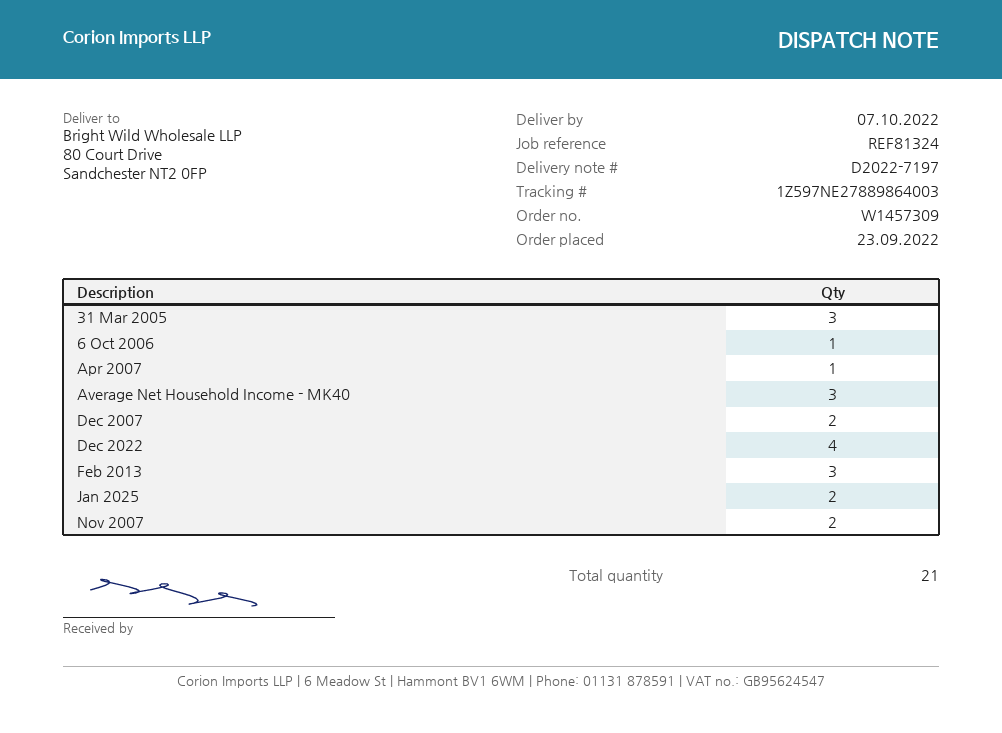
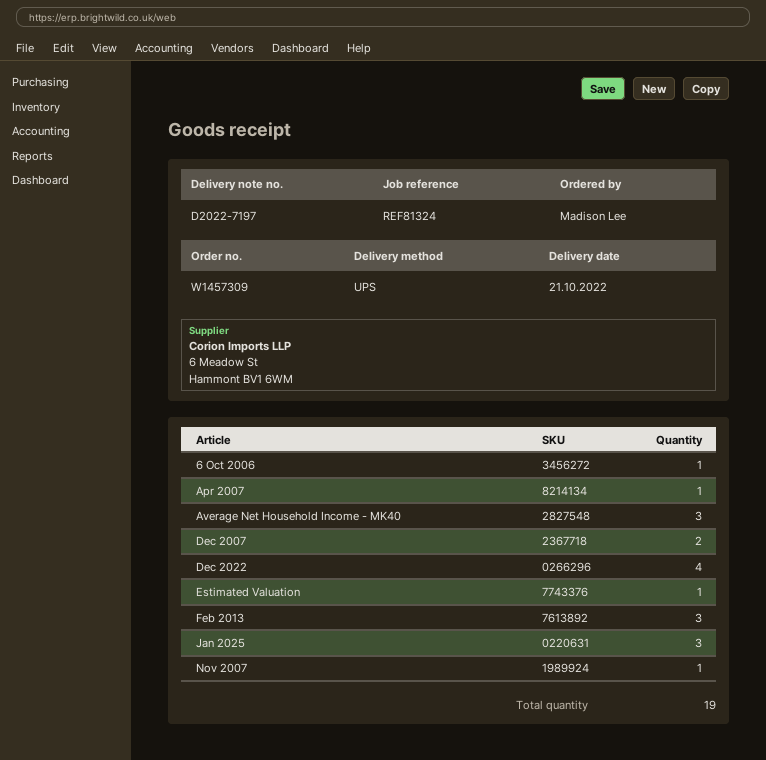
delivery date: 2022-10-07 -> 2022-10-21
31 Mar 2005: 3 -> none
Jan 2025: 2 -> 3
Nov 2007: 2 -> 1
Estimated Valuation: none -> 1
total quantity: 21 -> 19

